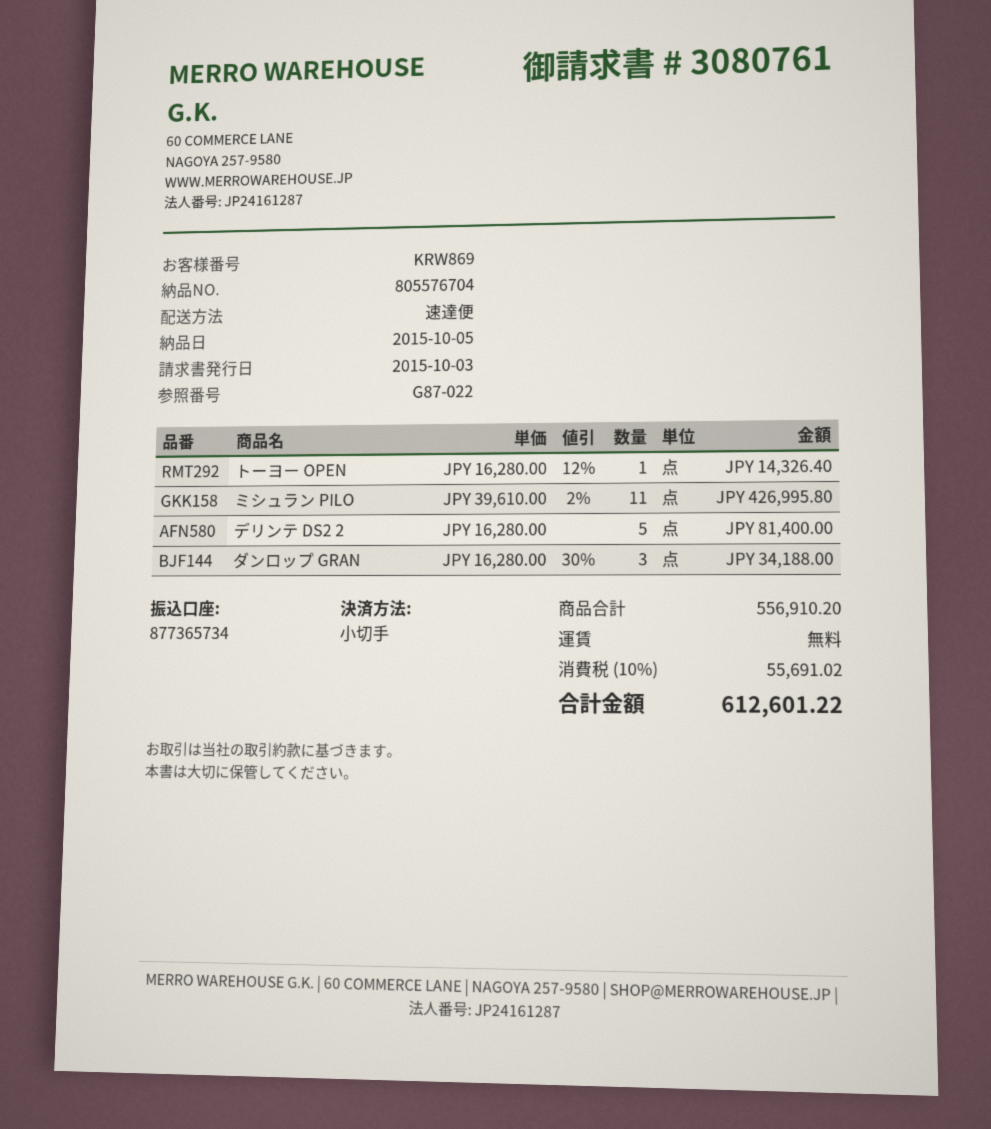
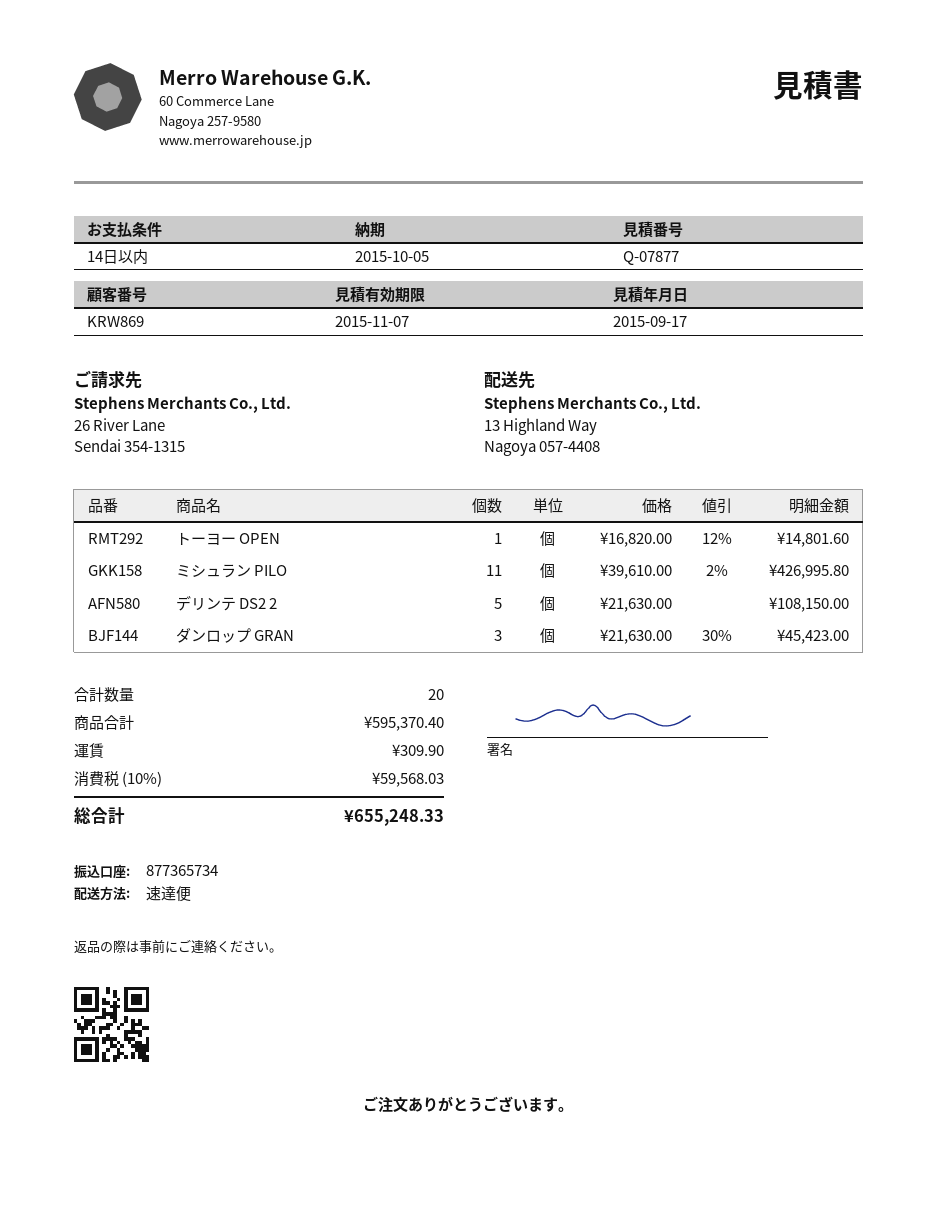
トーヨー OPEN: 1 x 16280.00 - 12% = 14326.40 -> 1 x 16820.00 - 12% = 14801.60
デリンテ DS2 2: 5 x 16280.00 = 81400.00 -> 5 x 21630.00 = 108150.00
ダンロップ GRAN: 3 x 16280.00 - 30% = 34188.00 -> 3 x 21630.00 - 30% = 45423.00
subtotal: 556910.20 -> 595370.40
shipping: 0.00 -> 309.90
tax: 10% = 55691.02 -> 10% = 59568.03
total: 612601.22 -> 655248.33

